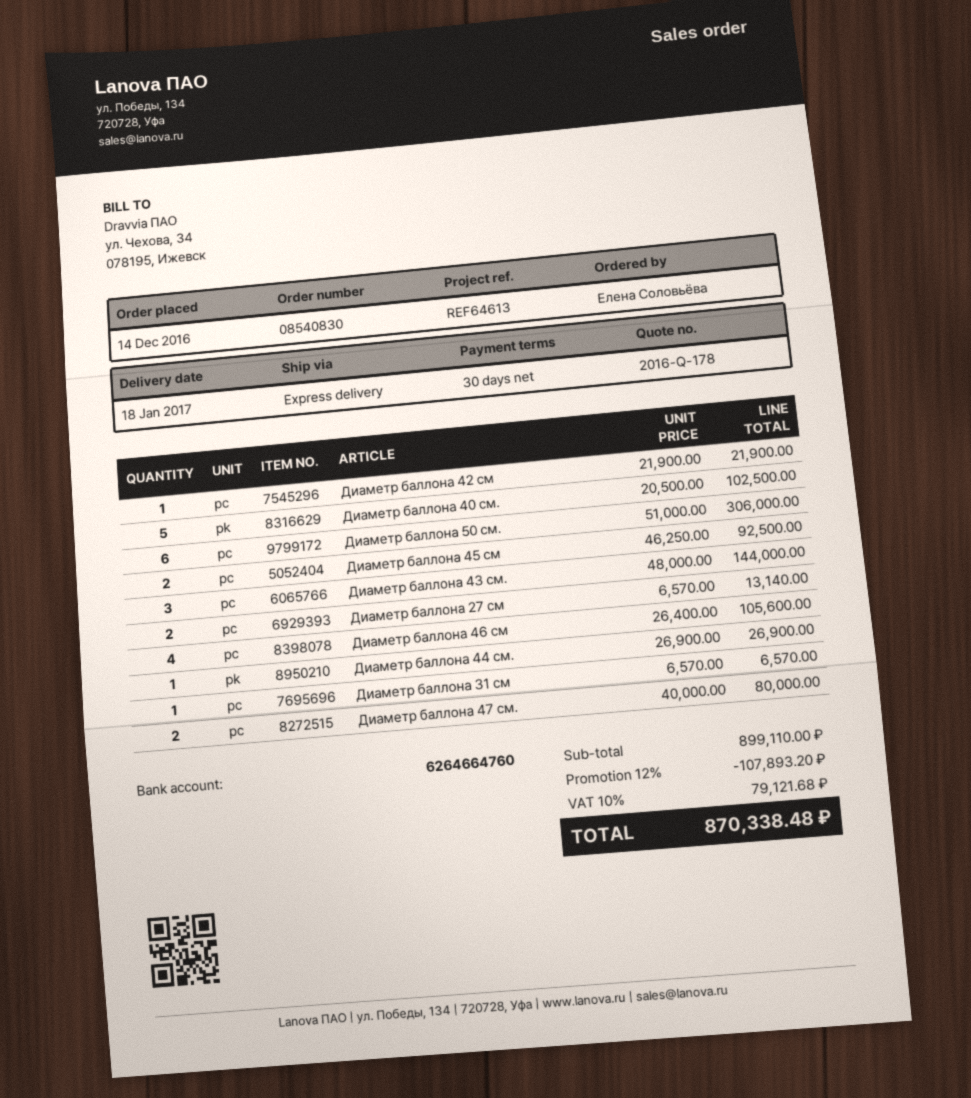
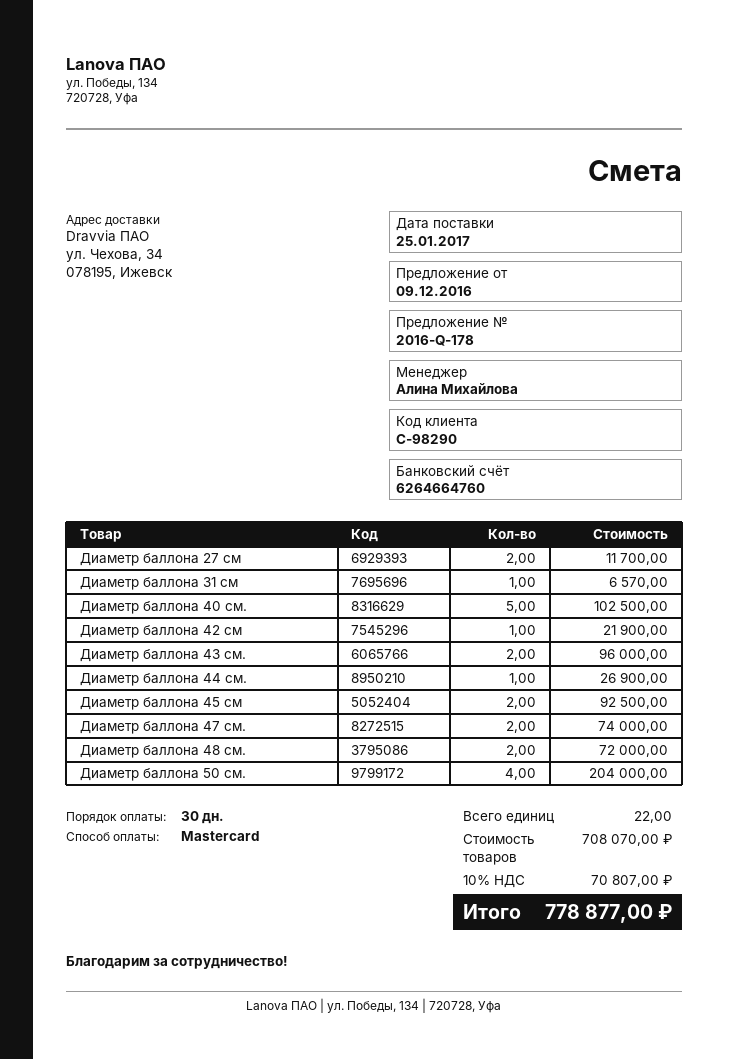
delivery date: 2017-01-18 -> 2017-01-25
Диаметр баллона 50 см.: 6 for 306000.00 -> 4 for 204000.00
Диаметр баллона 43 см.: 3 for 144000.00 -> 2 for 96000.00
Диаметр баллона 27 см: 2 for 13140.00 -> 2 for 11700.00
Диаметр баллона 46 см: 4 for 105600.00 -> none
Диаметр баллона 47 см.: 2 for 80000.00 -> 2 for 74000.00
Диаметр баллона 48 см.: none -> 2 for 72000.00
subtotal: 899110.00 -> 708070.00
discount: 12% = 107893.20 -> none
tax: 10% = 79121.68 -> 10% = 70807.00
total: 870338.48 -> 778877.00

